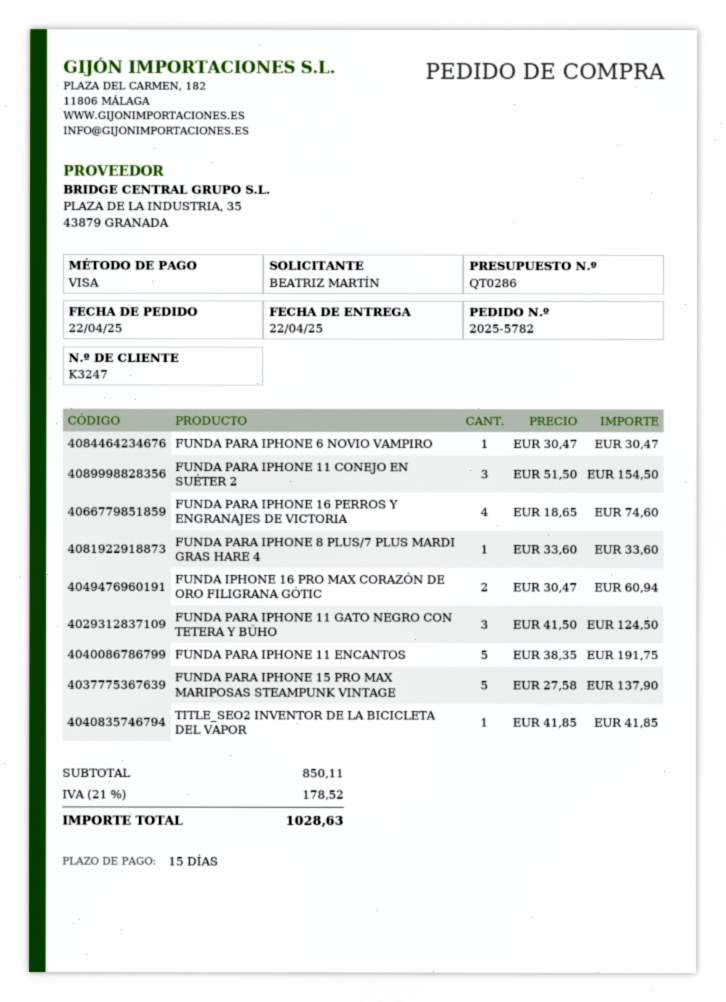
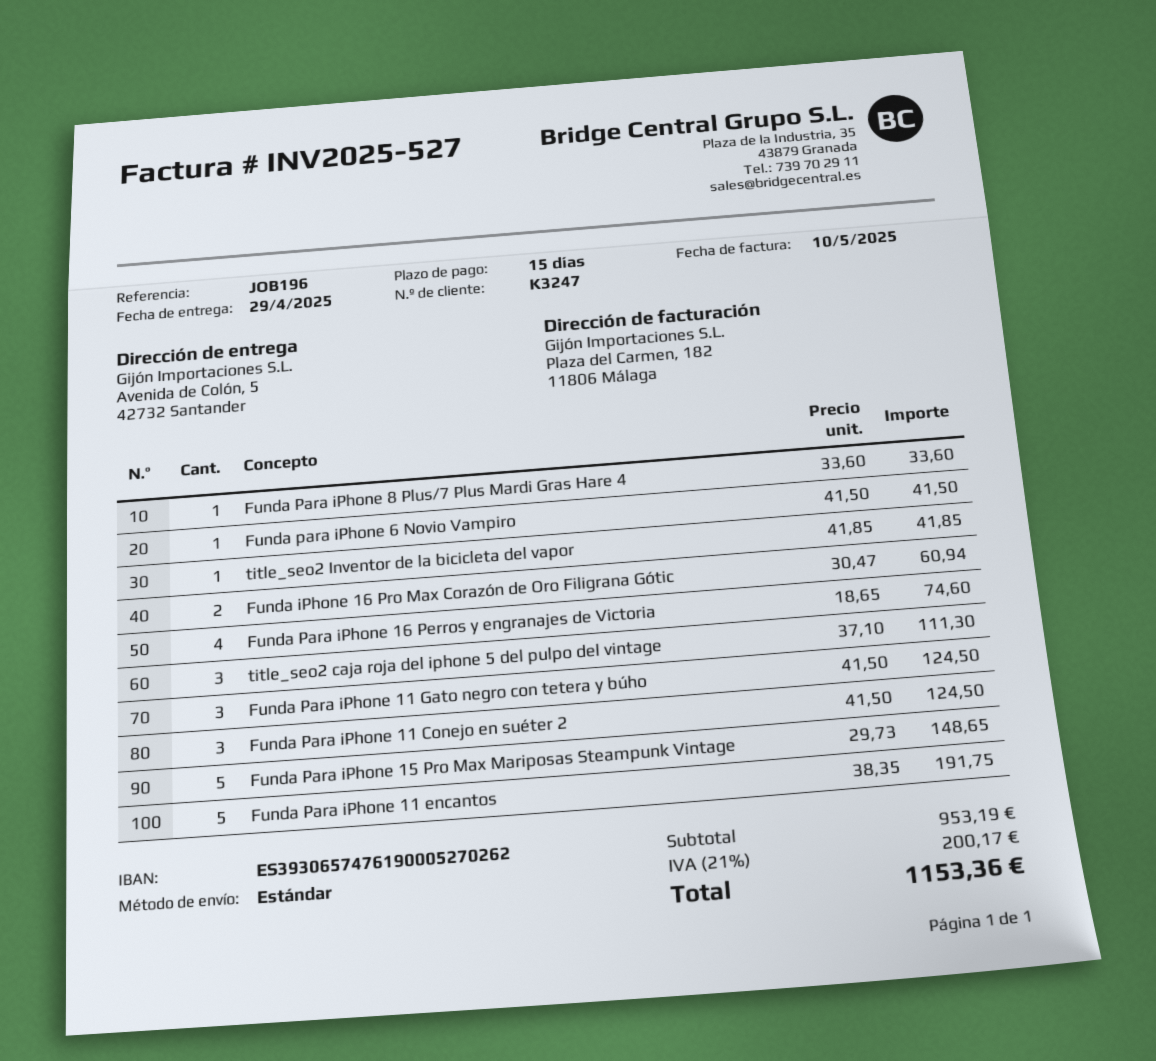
delivery date: 2025-04-22 -> 2025-04-29
FUNDA PARA IPHONE 6 NOVIO VAMPIRO: 1 x 30.47 = 30.47 -> 1 x 41.50 = 41.50
FUNDA PARA IPHONE 11 CONEJO EN SUÉTER 2: 3 x 51.50 = 154.50 -> 3 x 41.50 = 124.50
FUNDA PARA IPHONE 15 PRO MAX MARIPOSAS STEAMPUNK VINTAGE: 5 x 27.58 = 137.90 -> 5 x 29.73 = 148.65
title_seo2 caja roja del iphone 5 del pulpo del vintage: none -> 3 x 37.10 = 111.30
subtotal: 850.11 -> 953.19
tax: 21% = 178.52 -> 21% = 200.17
total: 1028.63 -> 1153.36

